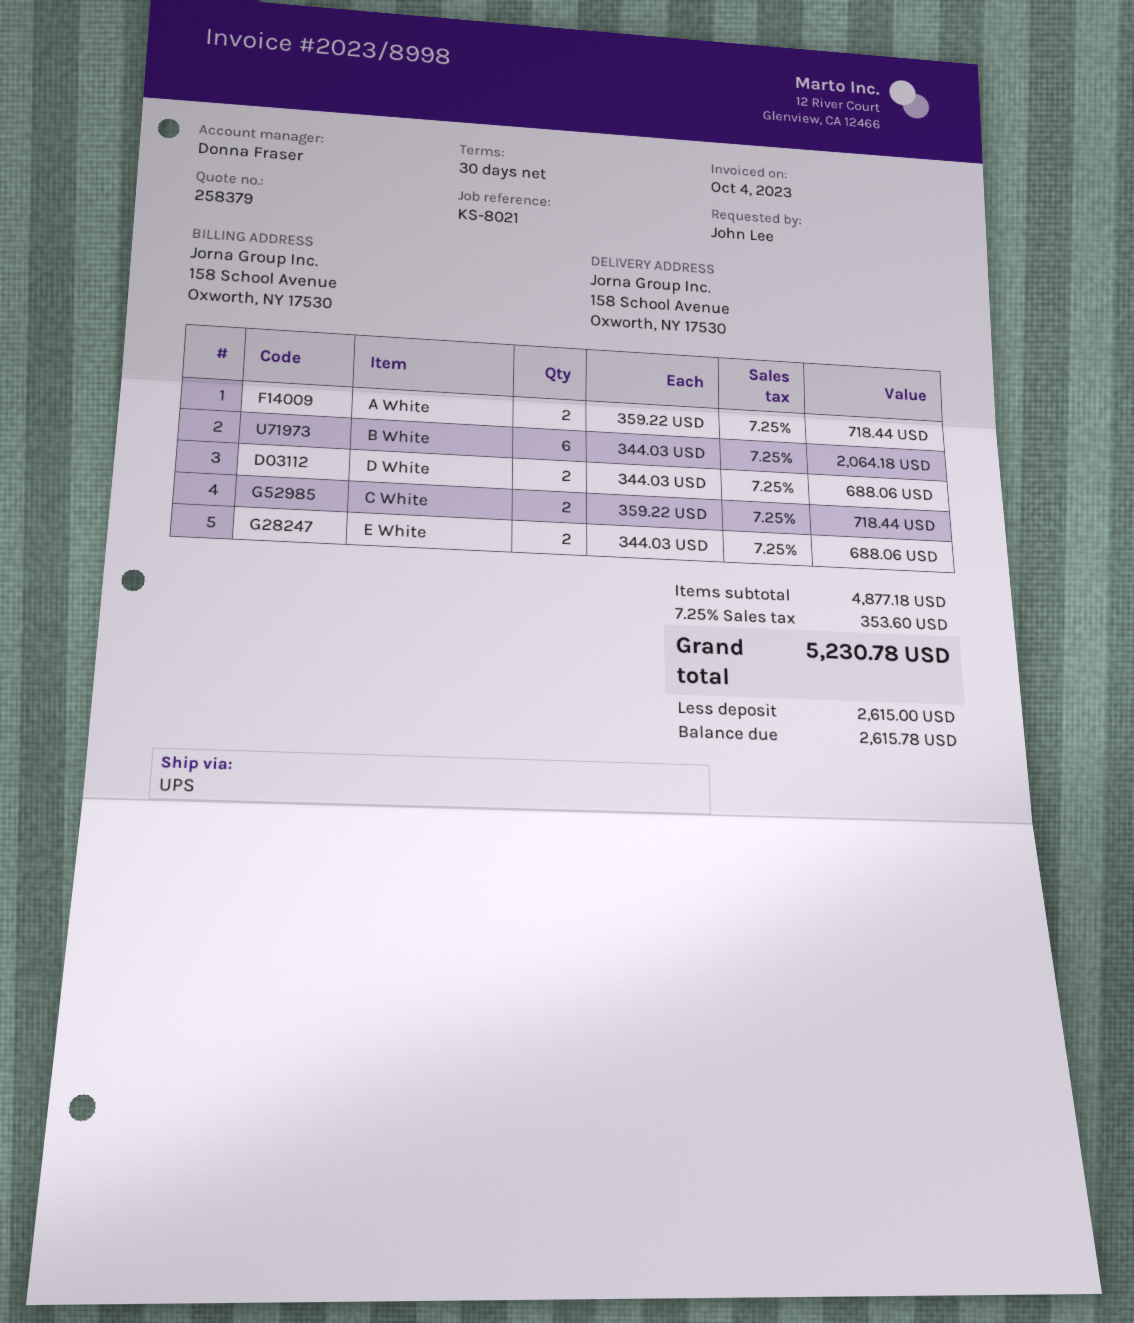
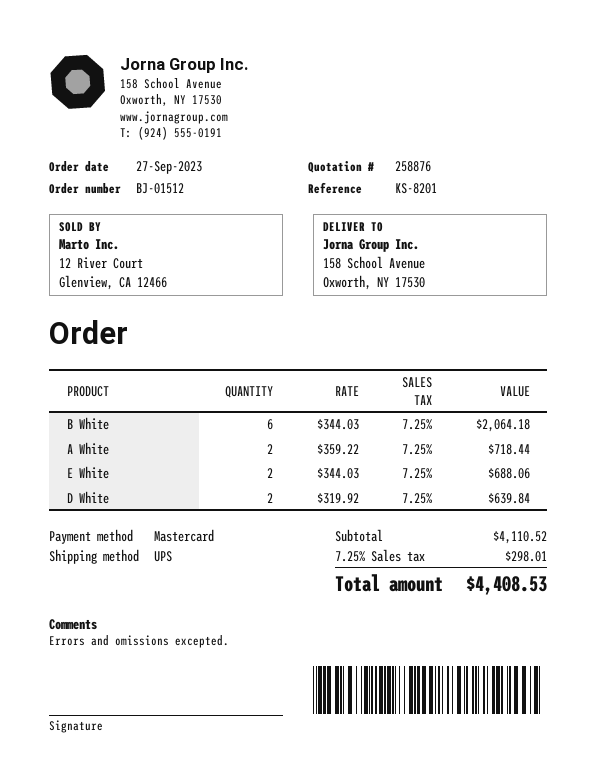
quote number: 258379 -> 258876
reference: KS-8021 -> KS-8201
D White: 2 x 344.03 = 688.06 -> 2 x 319.92 = 639.84
C White: 2 x 359.22 = 718.44 -> none
subtotal: 4877.18 -> 4110.52
tax: 7.25% = 353.60 -> 7.25% = 298.01
total: 5230.78 -> 4408.53

